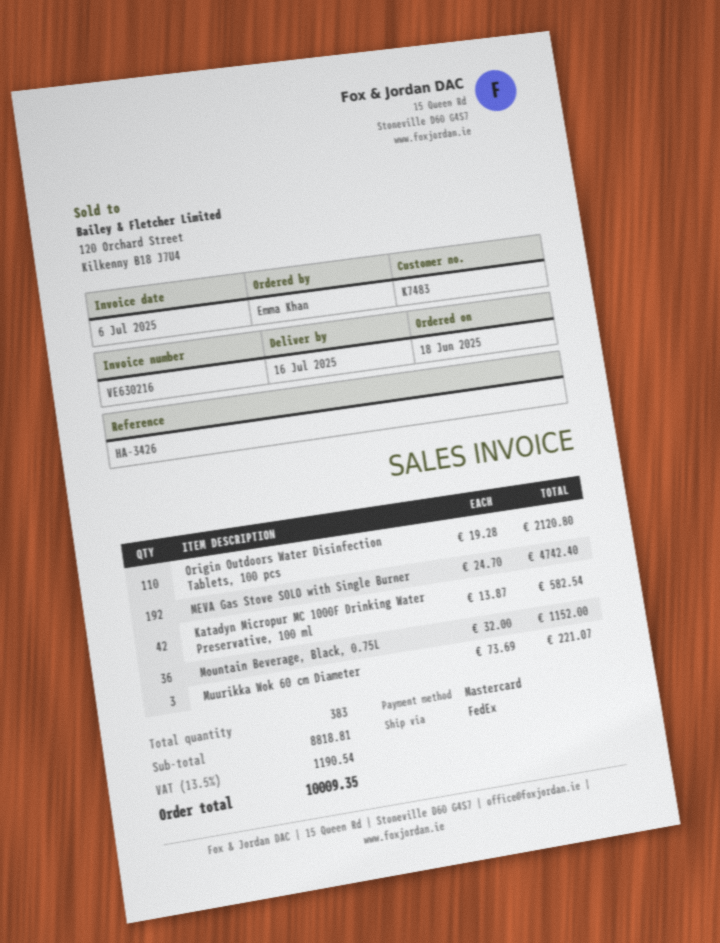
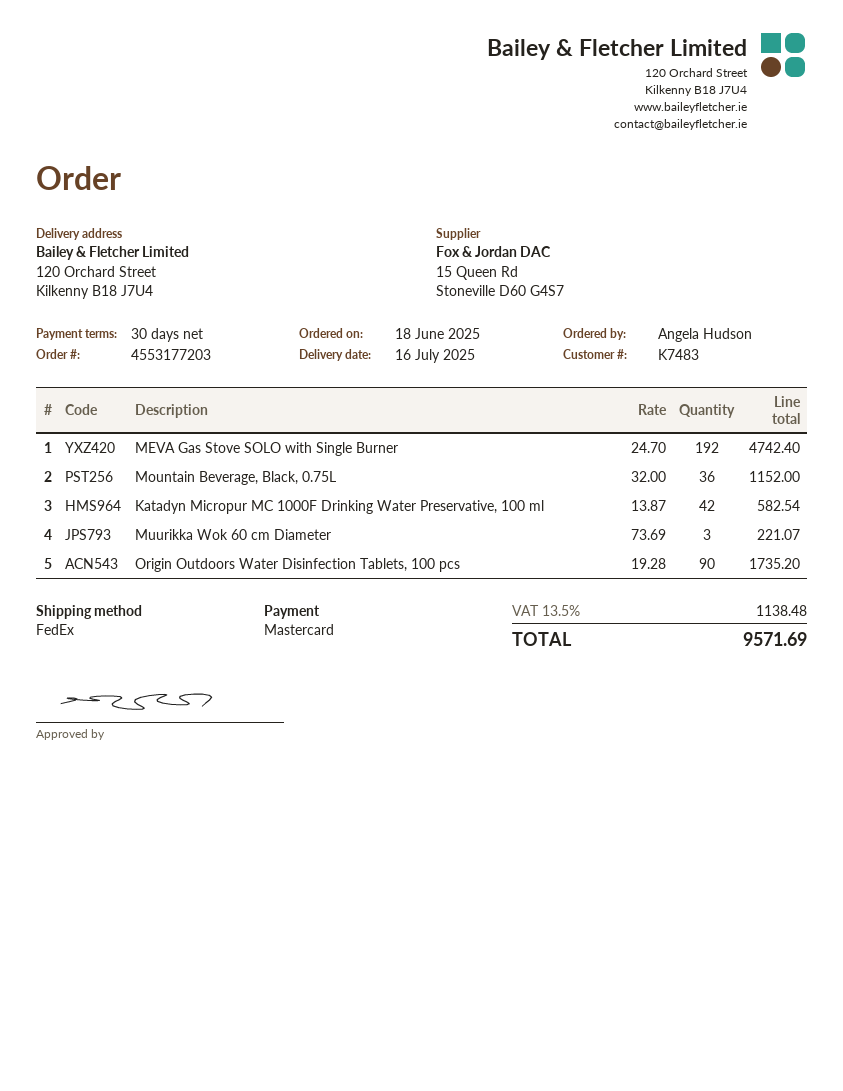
ordered by: Emma Khan -> Angela Hudson
Origin Outdoors Water Disinfection Tablets, 100 pcs: 110 x 19.28 = 2120.80 -> 90 x 19.28 = 1735.20
tax: 13.5% = 1190.54 -> 13.5% = 1138.48
total: 10009.35 -> 9571.69

